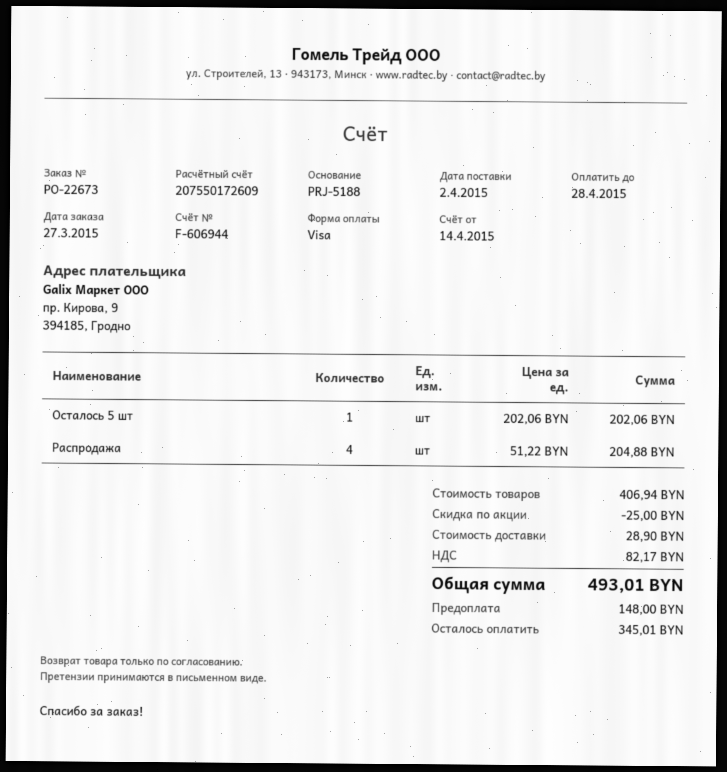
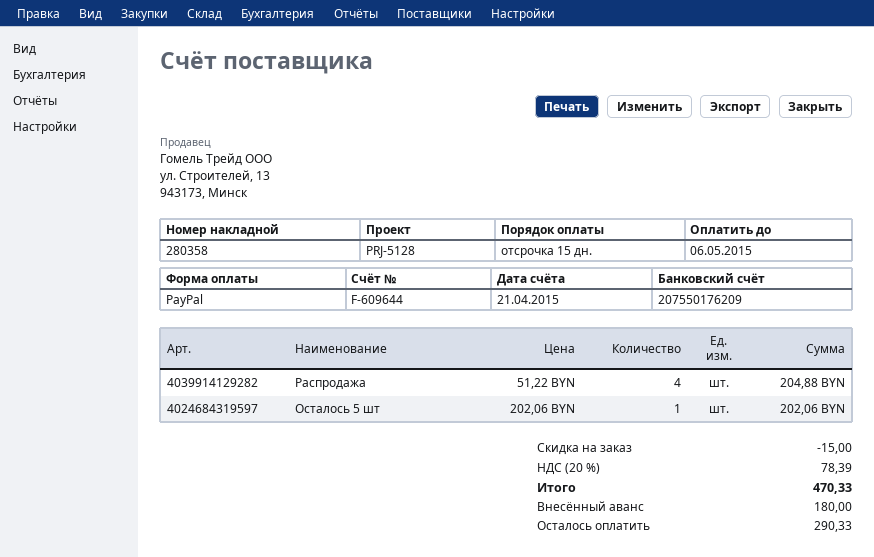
invoice number: F-606944 -> F-609644
invoice date: 2015-04-14 -> 2015-04-21
due date: 2015-04-28 -> 2015-05-06
reference: PRJ-5188 -> PRJ-5128
payment method: Visa -> PayPal
bank account: 207550172609 -> 207550176209
discount: 25.00 -> 15.00
shipping: 28.90 -> none
tax: 82.17 -> 78.39
total: 493.01 -> 470.33
deposit: 148.00 -> 180.00
balance: 345.01 -> 290.33

